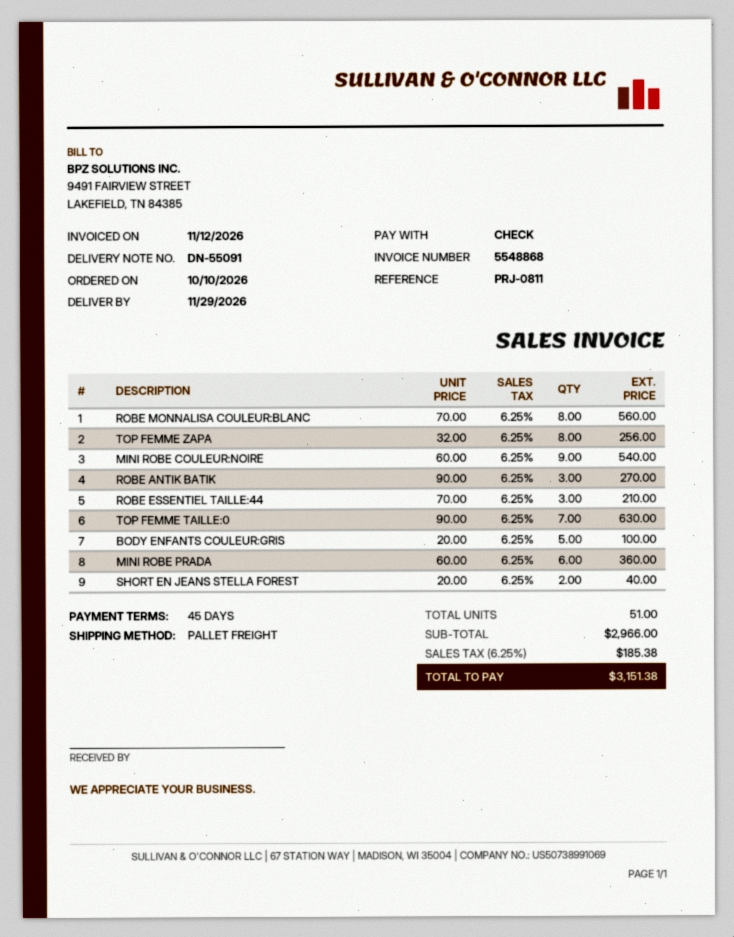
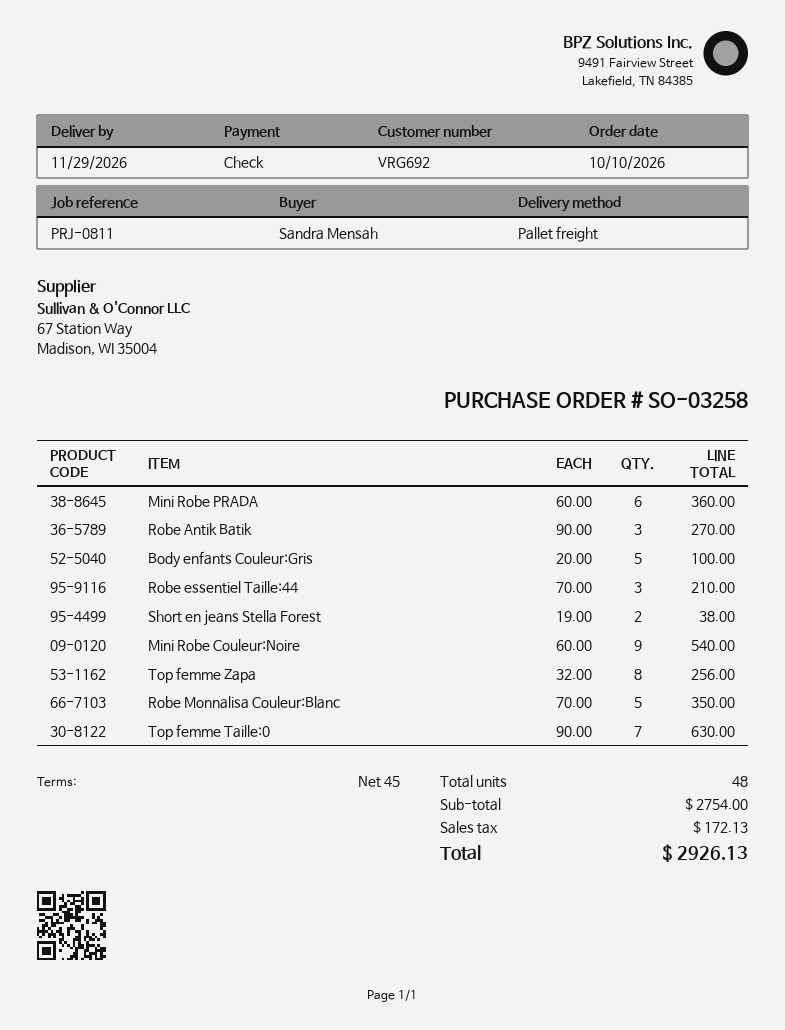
ROBE MONNALISA COULEUR:BLANC: 8 x 70.00 = 560.00 -> 5 x 70.00 = 350.00
SHORT EN JEANS STELLA FOREST: 2 x 20.00 = 40.00 -> 2 x 19.00 = 38.00
total quantity: 51 -> 48
subtotal: 2966.00 -> 2754.00
tax: 185.38 -> 172.13
total: 3151.38 -> 2926.13

